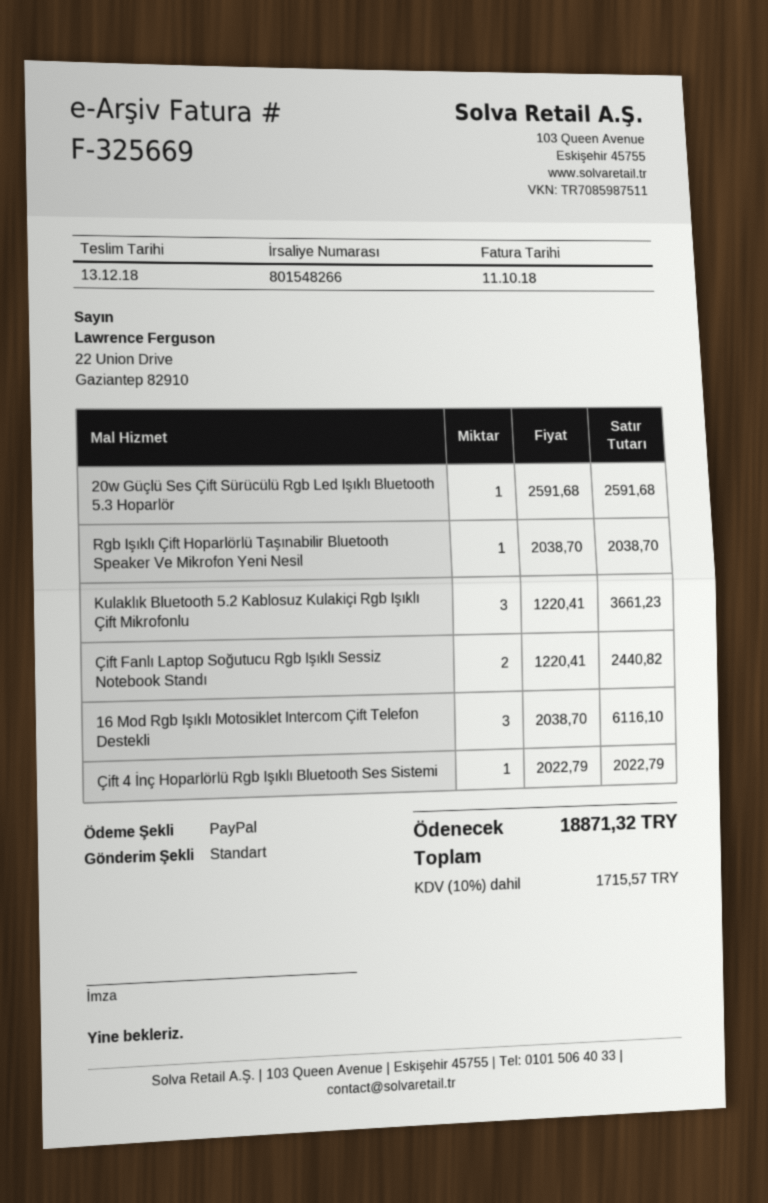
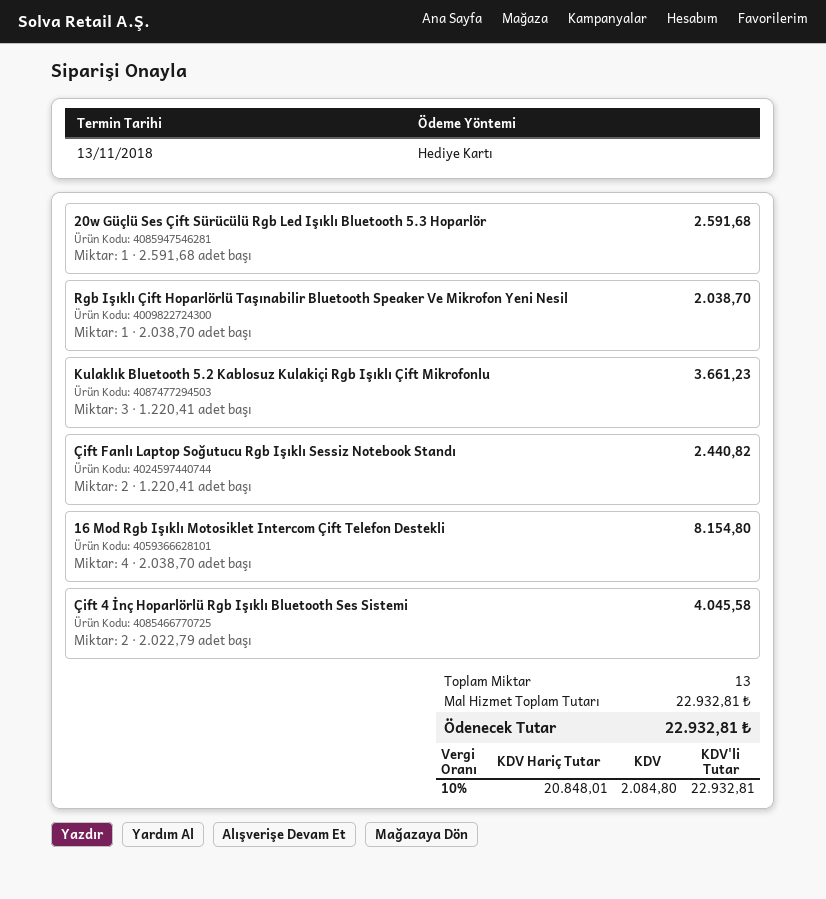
delivery date: 2018-12-13 -> 2018-11-13
payment method: PayPal -> gift card
16 Mod Rgb Işıklı Motosiklet Intercom Çift Telefon Destekli: 3 x 2038.70 = 6116.10 -> 4 x 2038.70 = 8154.80
Çift 4 İnç Hoparlörlü Rgb Işıklı Bluetooth Ses Sistemi: 1 x 2022.79 = 2022.79 -> 2 x 2022.79 = 4045.58
tax: 10% = 1715.57 -> 10% = 2084.80
total: 18871.32 -> 22932.81

